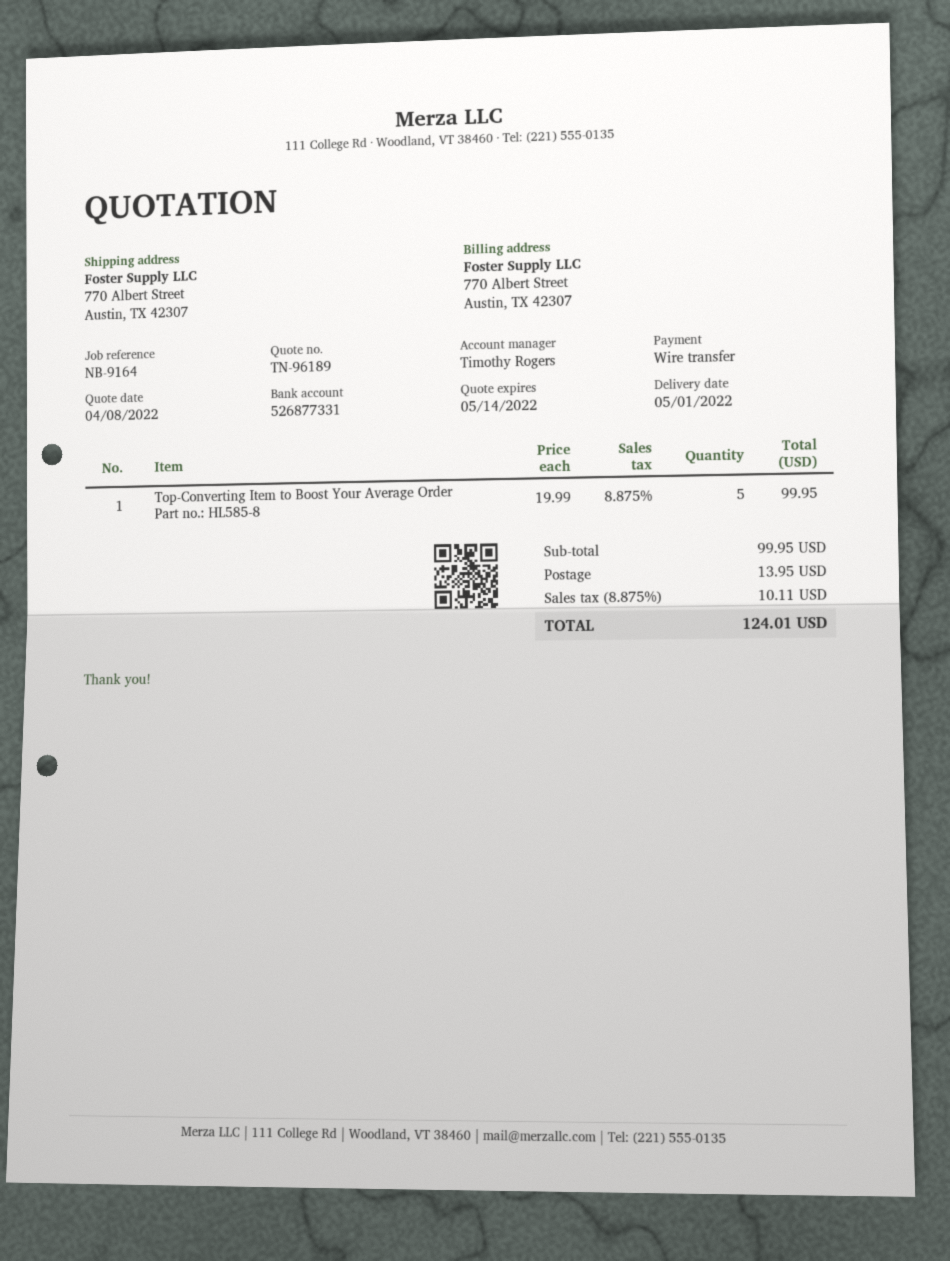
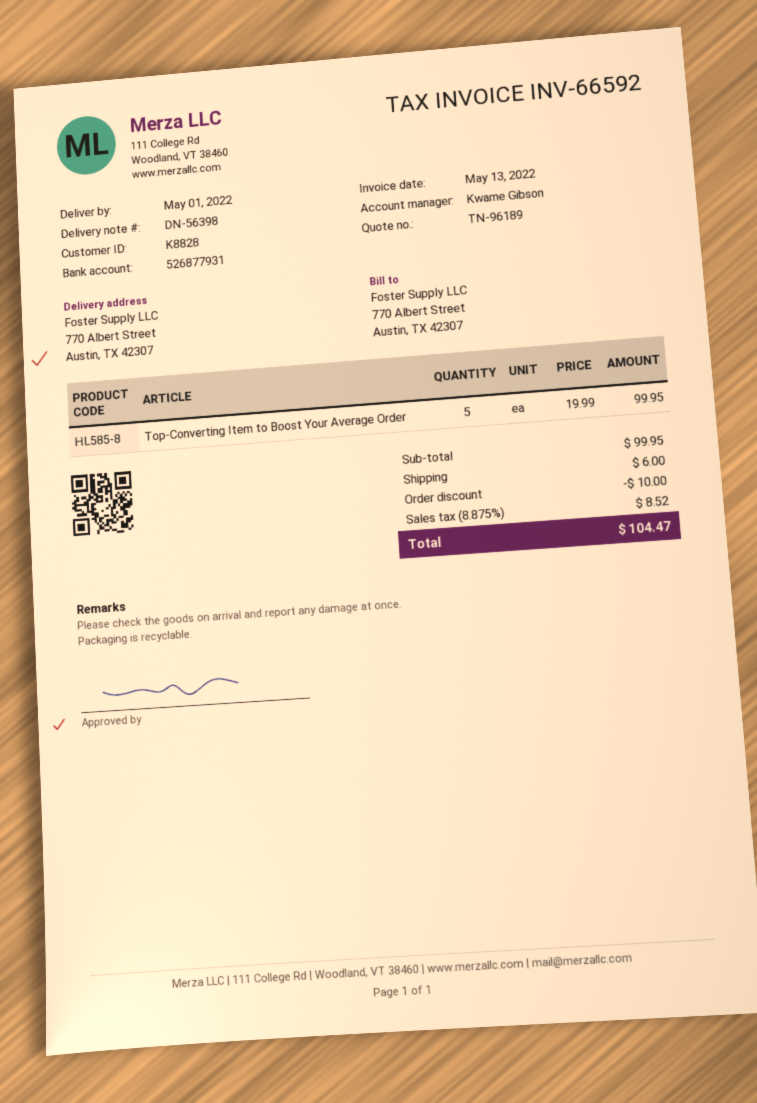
sales rep: Timothy Rogers -> Kwame Gibson
bank account: 526877331 -> 526877931
discount: none -> 10.00
shipping: 13.95 -> 6.00
tax: 8.875% = 10.11 -> 8.875% = 8.52
total: 124.01 -> 104.47

